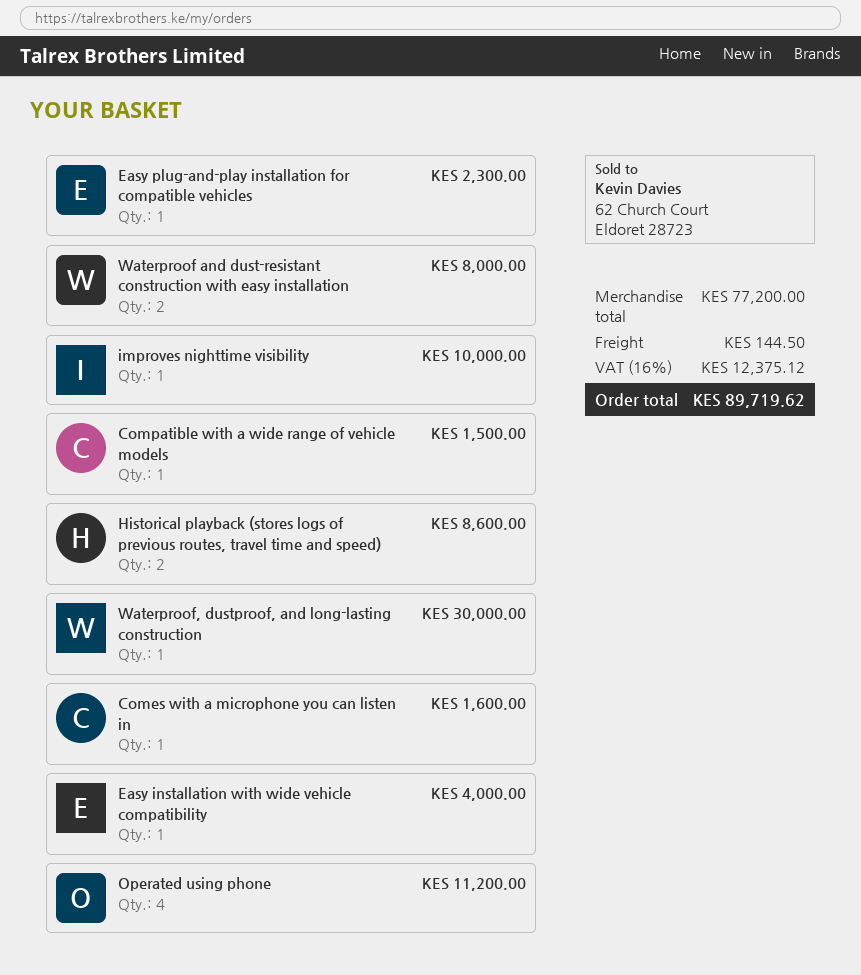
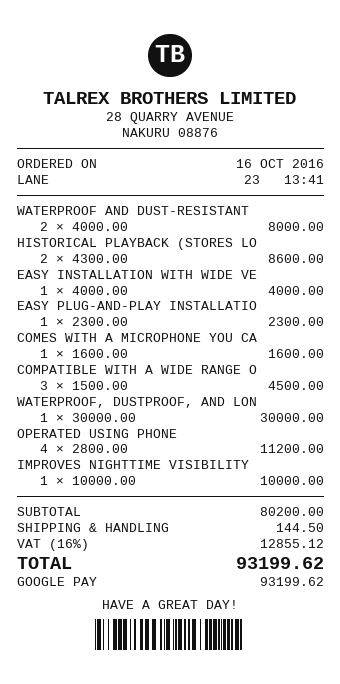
Compatible with a wide range of vehicle models: 1 for 1500.00 -> 3 for 4500.00
subtotal: 77200.00 -> 80200.00
tax: 16% = 12375.12 -> 16% = 12855.12
total: 89719.62 -> 93199.62

